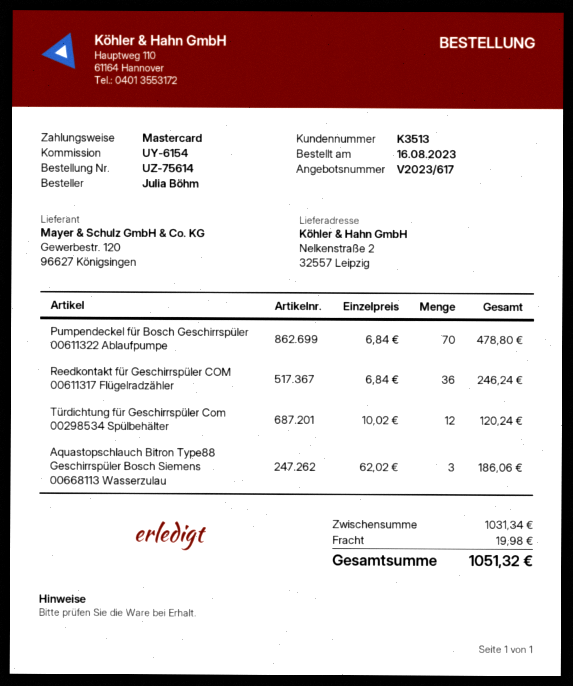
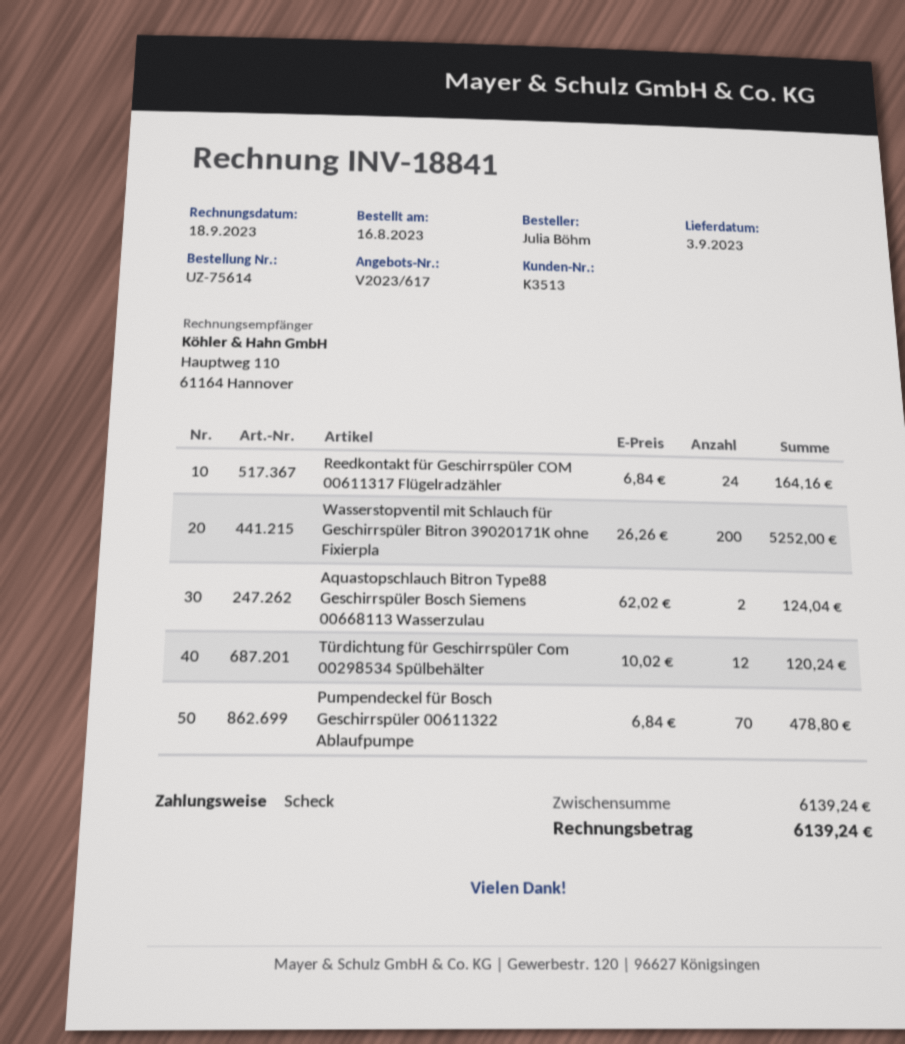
payment method: Mastercard -> cheque
Reedkontakt für Geschirrspüler COM 00611317 Flügelradzähler: 36 x 6.84 = 246.24 -> 24 x 6.84 = 164.16
Aquastopschlauch Bitron Type88 Geschirrspüler Bosch Siemens 00668113 Wasserzulau: 3 x 62.02 = 186.06 -> 2 x 62.02 = 124.04
Wasserstopventil mit Schlauch für Geschirrspüler Bitron 39020171K ohne Fixierpla: none -> 200 x 26.26 = 5252.00
subtotal: 1031.34 -> 6139.24
shipping: 19.98 -> none
total: 1051.32 -> 6139.24

